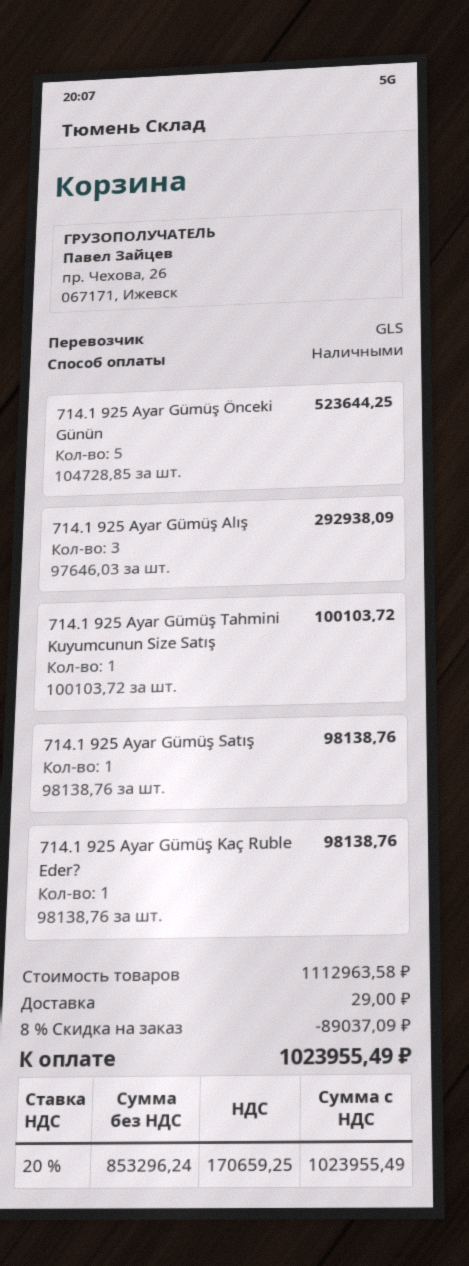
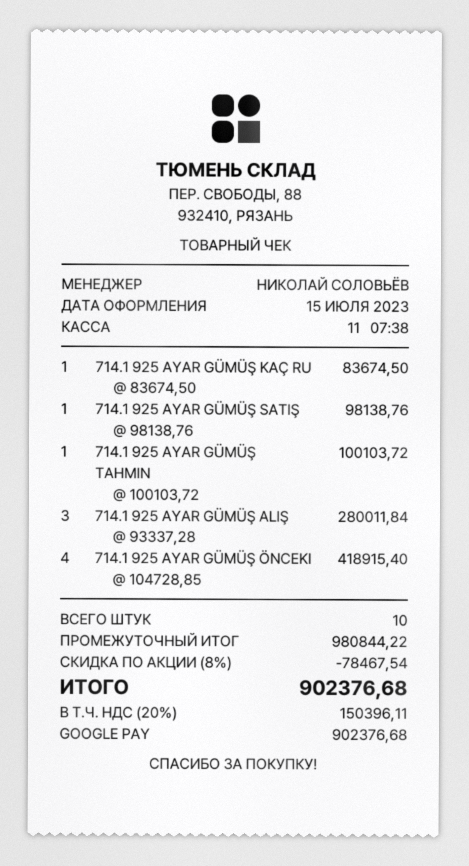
payment method: cash -> Google Pay
714.1 925 Ayar Gümüş Önceki Günün: 5 x 104728.85 = 523644.25 -> 4 x 104728.85 = 418915.40
714.1 925 Ayar Gümüş Alış: 3 x 97646.03 = 292938.09 -> 3 x 93337.28 = 280011.84
714.1 925 Ayar Gümüş Kaç Ruble Eder?: 1 x 98138.76 = 98138.76 -> 1 x 83674.50 = 83674.50
subtotal: 1112963.58 -> 980844.22
discount: 8% = 89037.09 -> 8% = 78467.54
shipping: 29.00 -> none
tax: 20% = 170659.25 -> 20% = 150396.11
total: 1023955.49 -> 902376.68

